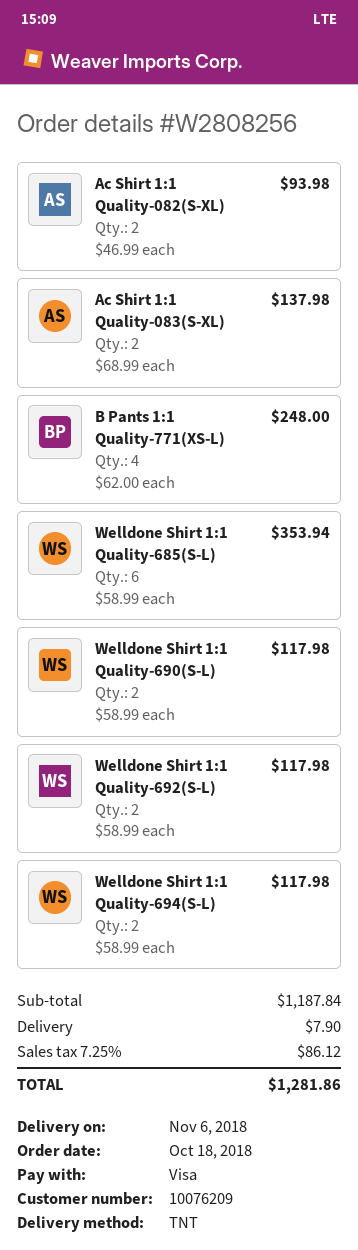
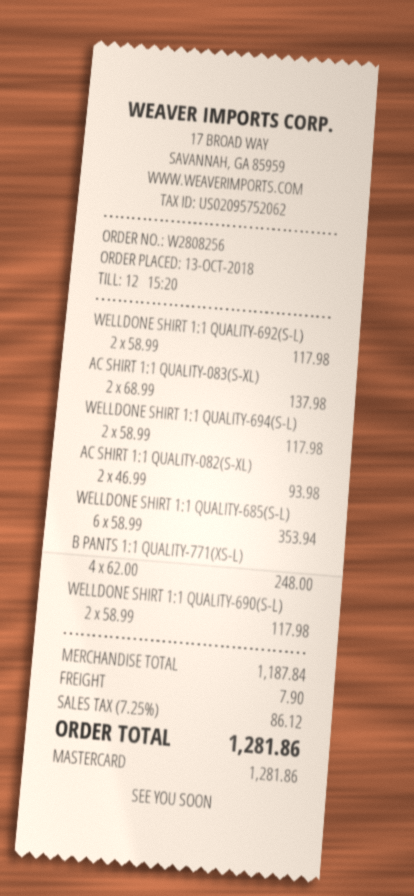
order date: 2018-10-18 -> 2018-10-13
payment method: Visa -> Mastercard

